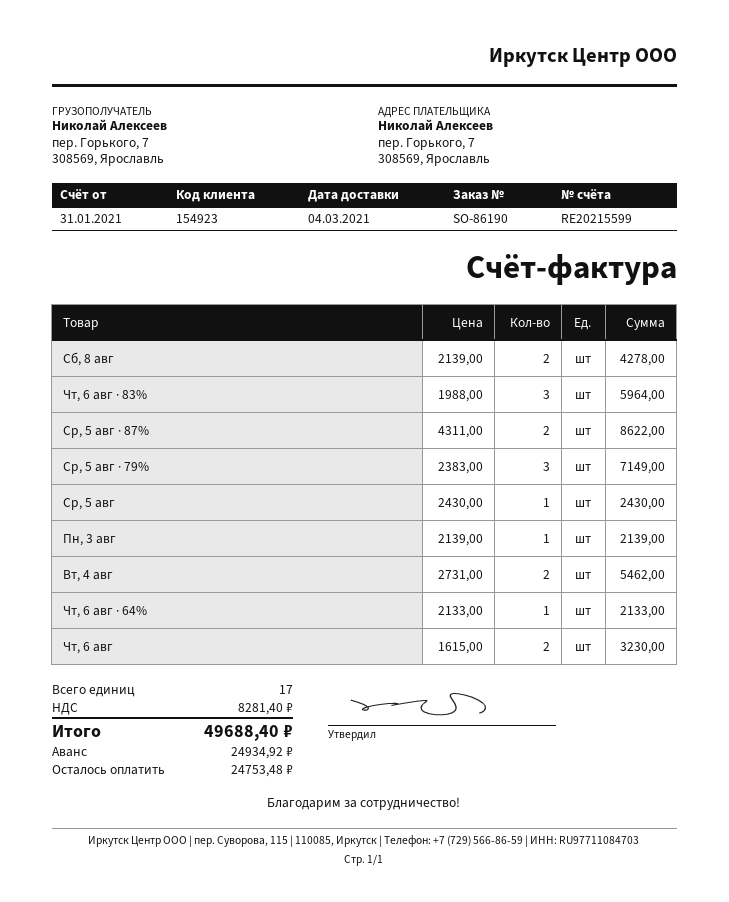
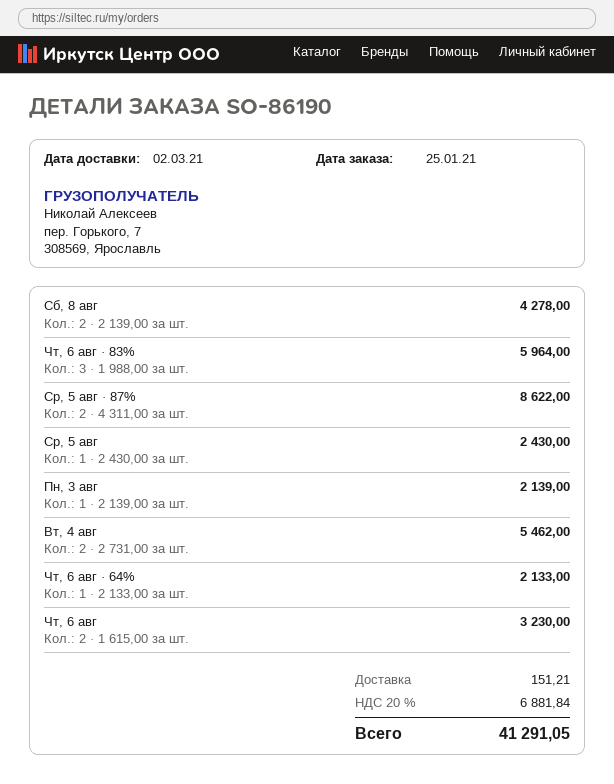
delivery date: 2021-03-04 -> 2021-03-02
Ср, 5 авг · 79%: 3 x 2383.00 = 7149.00 -> none
shipping: none -> 151.21
tax: 8281.40 -> 6881.84
total: 49688.40 -> 41291.05

